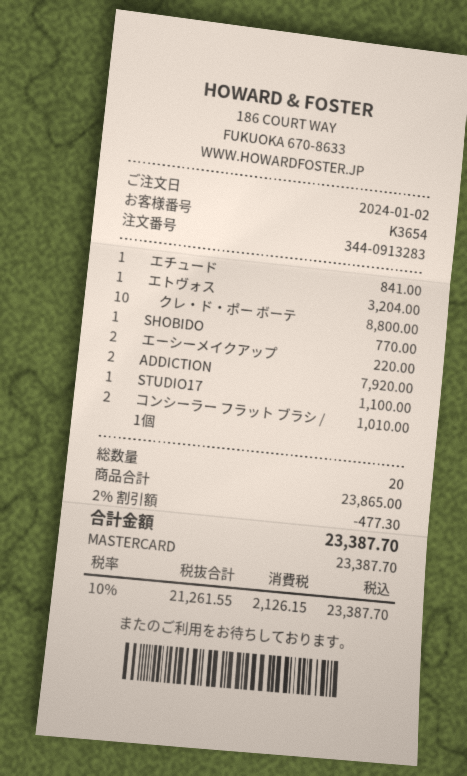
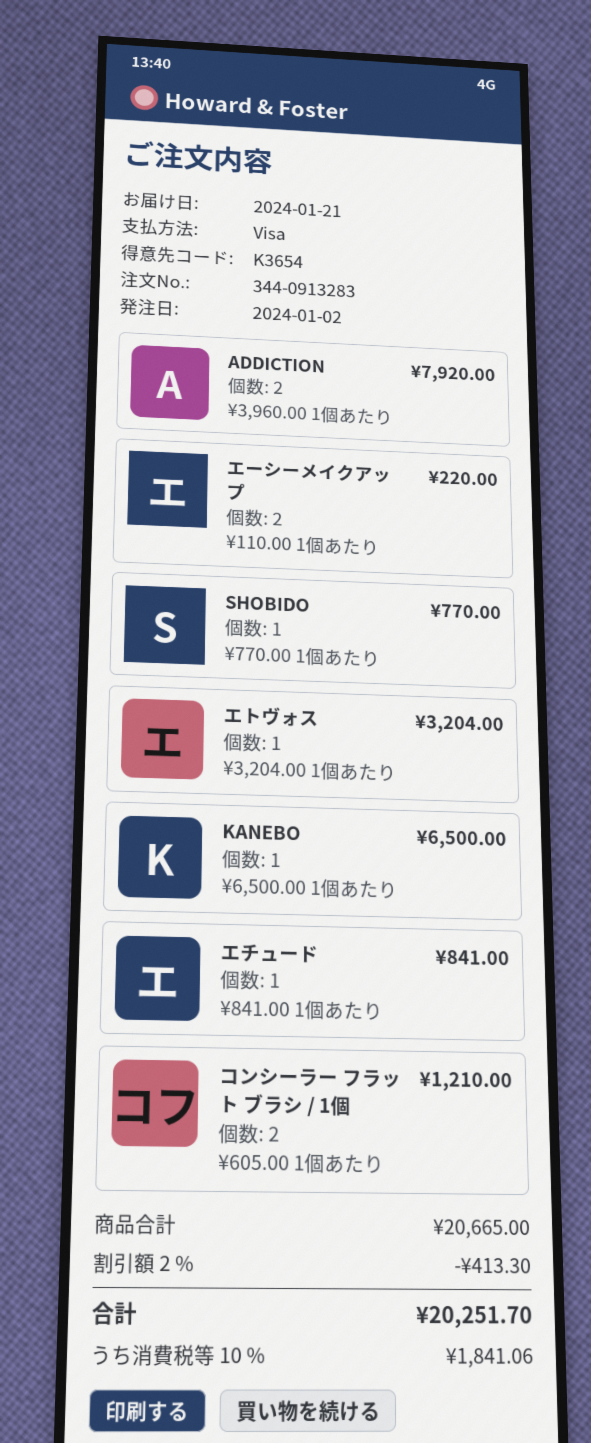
payment method: Mastercard -> Visa
クレ・ド・ポー ボーテ: 10 for 8800.00 -> none
STUDIO17: 1 for 1100.00 -> none
コンシーラー フラット ブラシ / 1個: 2 for 1010.00 -> 2 for 1210.00
KANEBO: none -> 1 for 6500.00
subtotal: 23865.00 -> 20665.00
discount: 2% = 477.30 -> 2% = 413.30
tax: 10% = 2126.15 -> 10% = 1841.06
total: 23387.70 -> 20251.70

